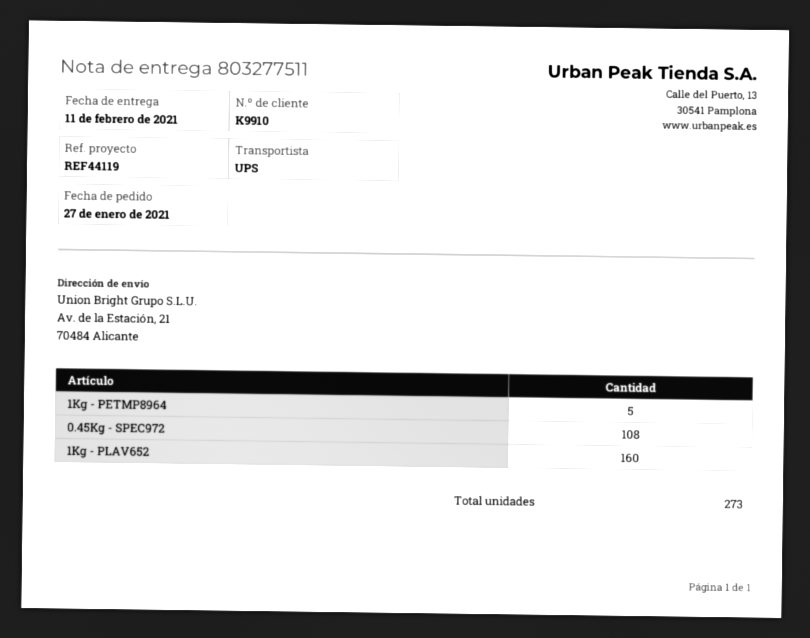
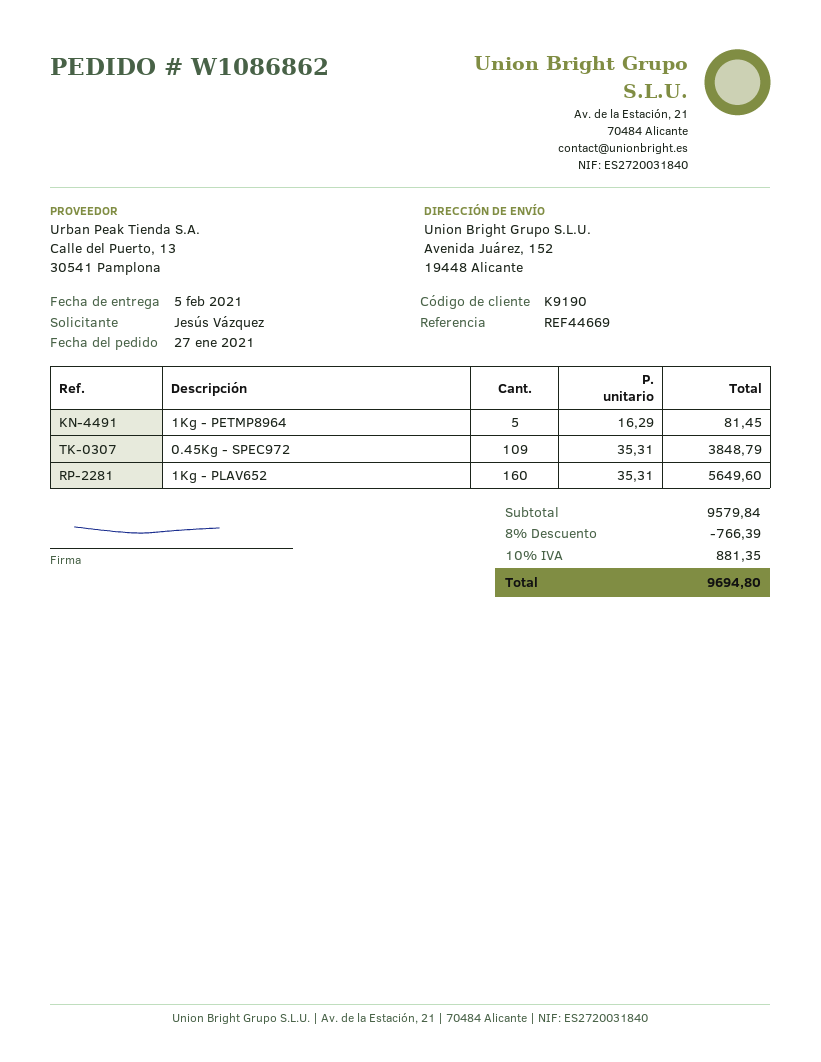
delivery date: 2021-02-11 -> 2021-02-05
customer number: K9910 -> K9190
reference: REF44119 -> REF44669
ship to: Av. de la Estación, 21, 70484 Alicante -> Avenida Juárez, 152, 19448 Alicante
0.45Kg - SPEC972: 108 -> 109

